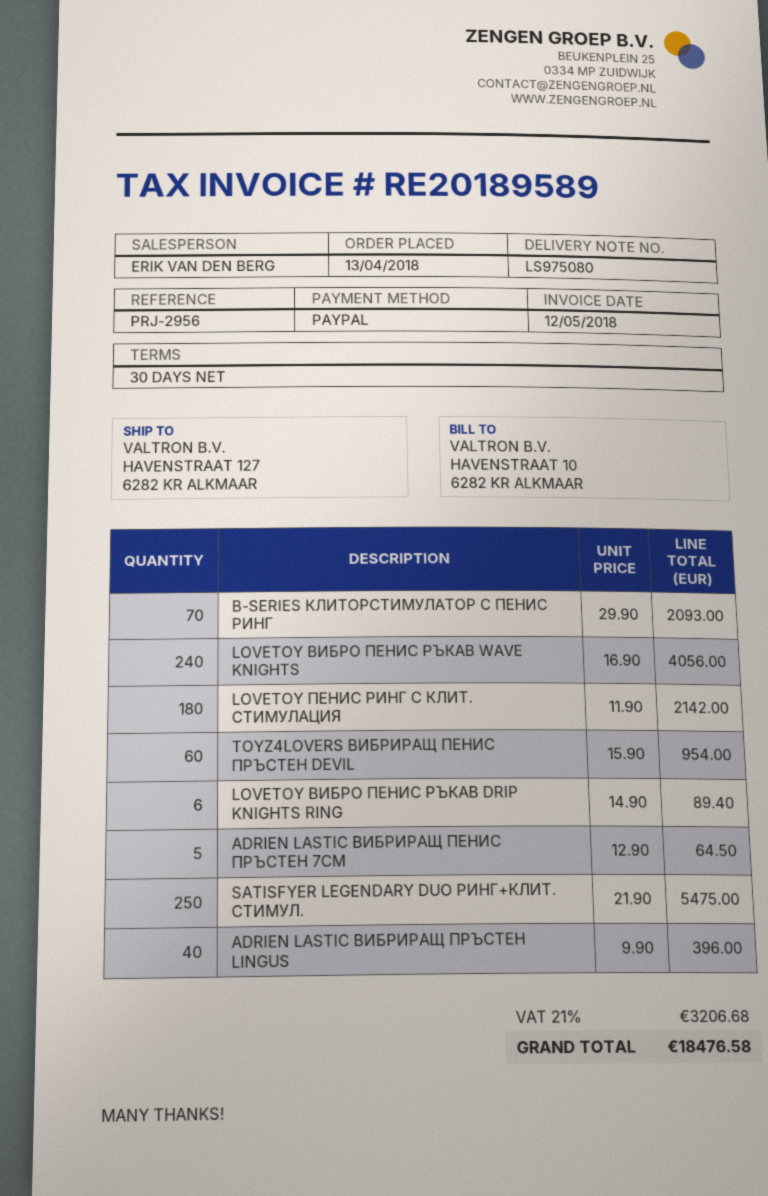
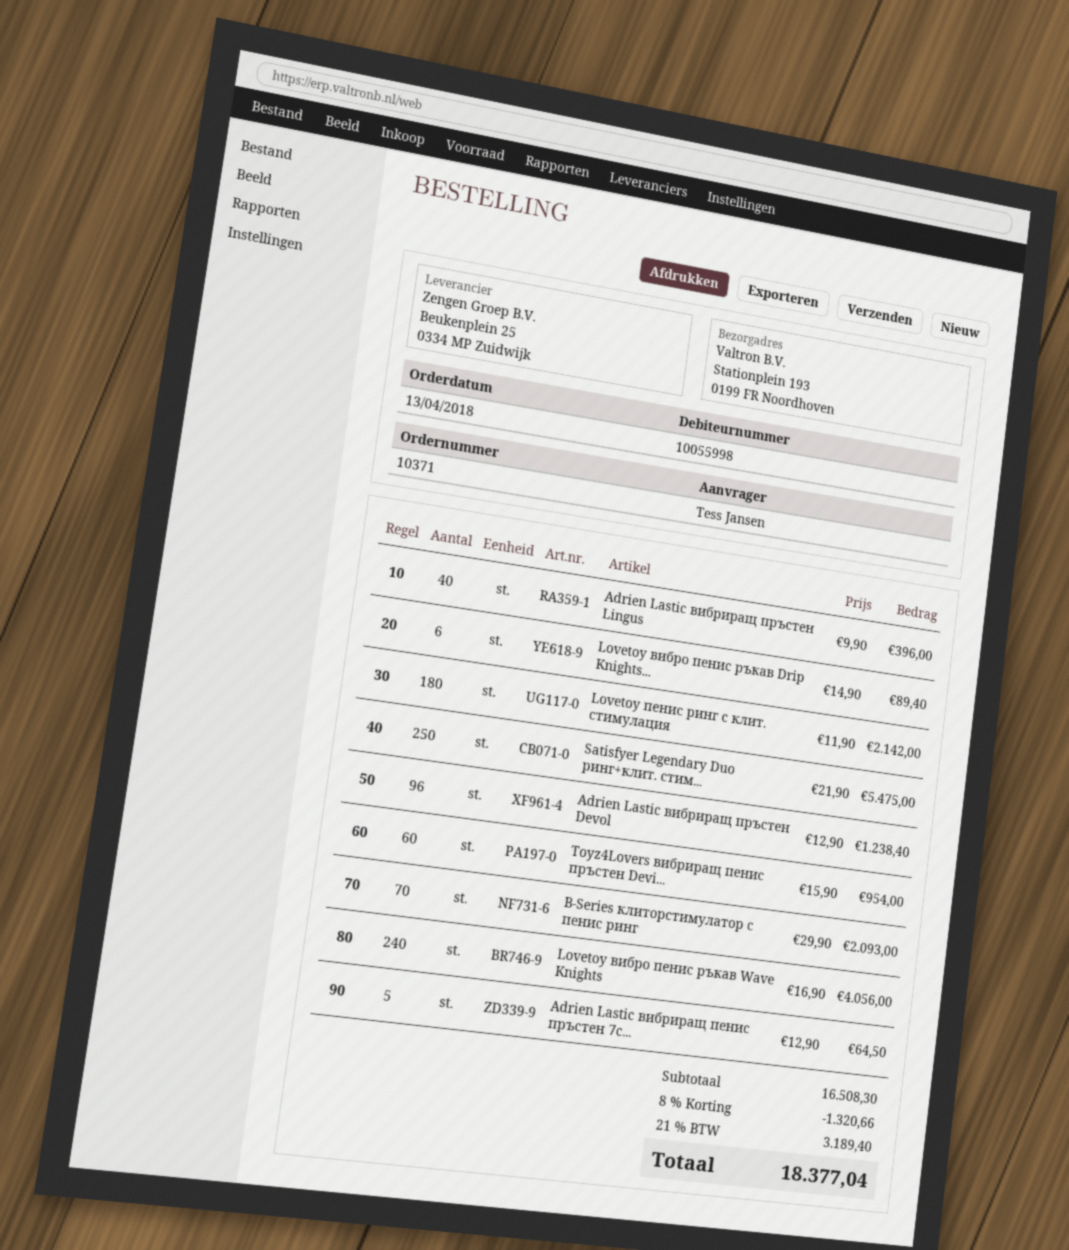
ship to: HAVENSTRAAT 127, 6282 KR ALKMAAR -> Stationplein 193, 0199 FR Noordhoven
Adrien Lastic вибриращ пръстен Devol: none -> 96 x 12.90 = 1238.40
discount: none -> 8% = 1320.66
tax: 21% = 3206.68 -> 21% = 3189.40
total: 18476.58 -> 18377.04

